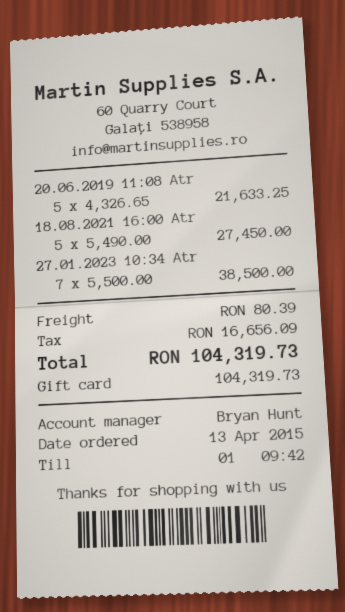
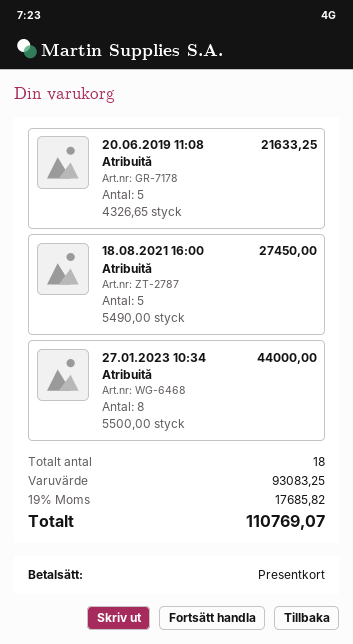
27.01.2023 10:34 Atr: 7 x 5500.00 = 38500.00 -> 8 x 5500.00 = 44000.00
shipping: 80.39 -> none
tax: 16656.09 -> 17685.82
total: 104319.73 -> 110769.07

